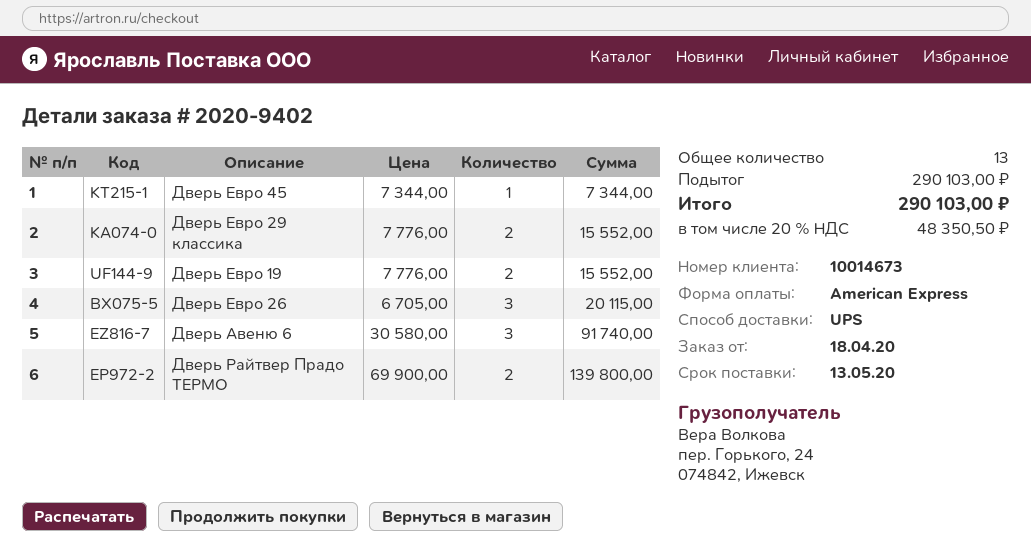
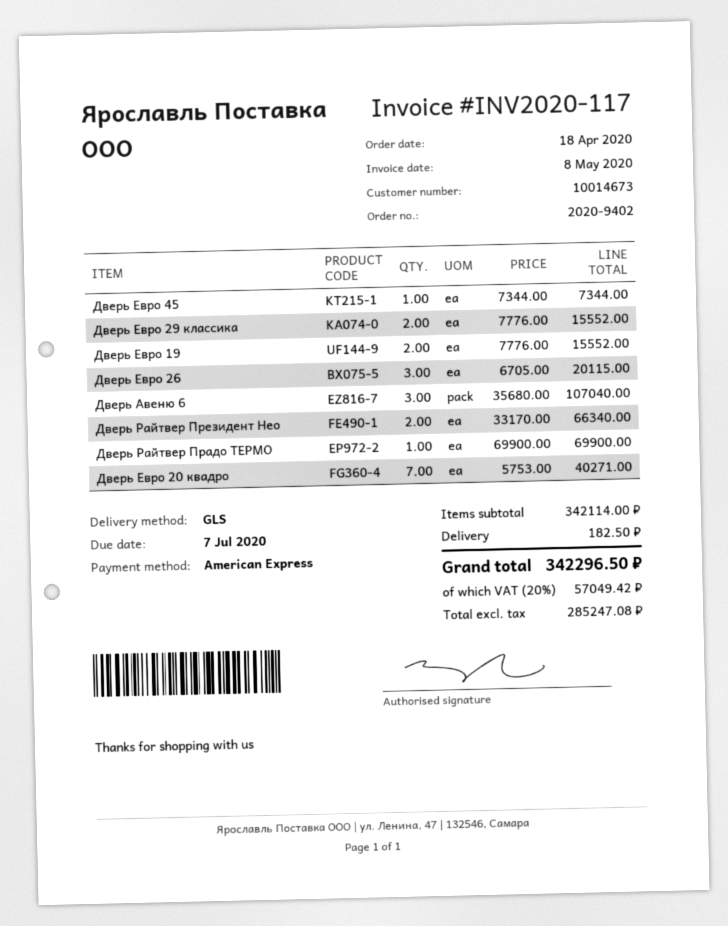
shipping method: UPS -> GLS
Дверь Авеню 6: 3 x 30580.00 = 91740.00 -> 3 x 35680.00 = 107040.00
Дверь Райтвер Прадо ТЕРМО: 2 x 69900.00 = 139800.00 -> 1 x 69900.00 = 69900.00
Дверь Райтвер Президент Нео: none -> 2 x 33170.00 = 66340.00
Дверь Евро 20 квадро: none -> 7 x 5753.00 = 40271.00
subtotal: 290103.00 -> 342114.00
shipping: none -> 182.50
tax: 20% = 48350.50 -> 20% = 57049.42
total: 290103.00 -> 342296.50

